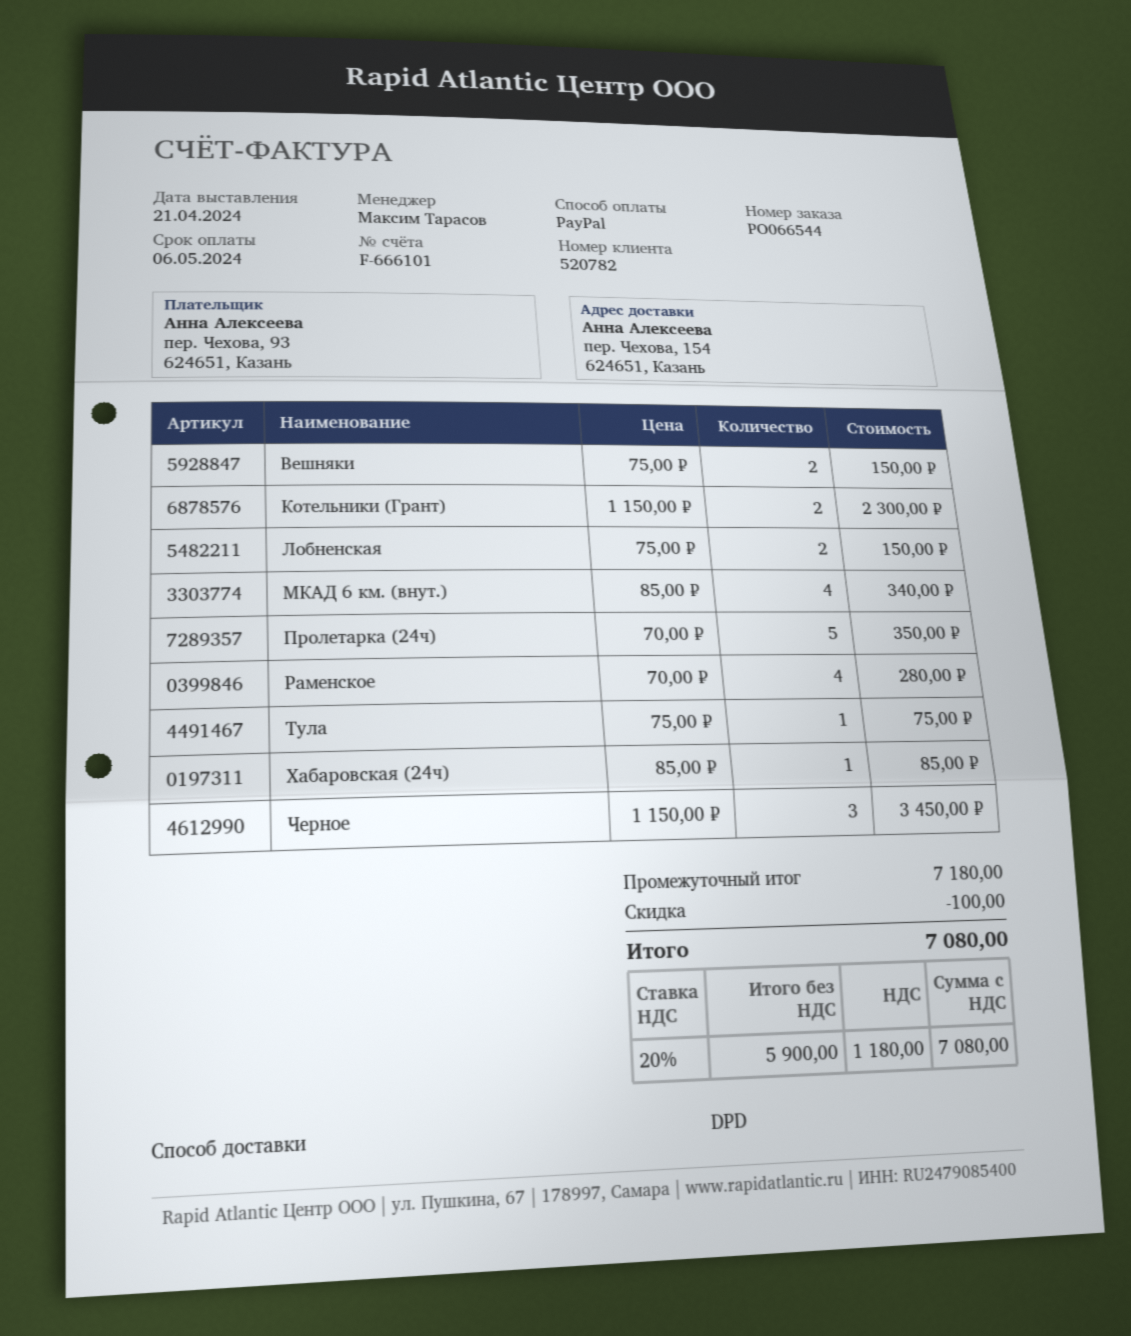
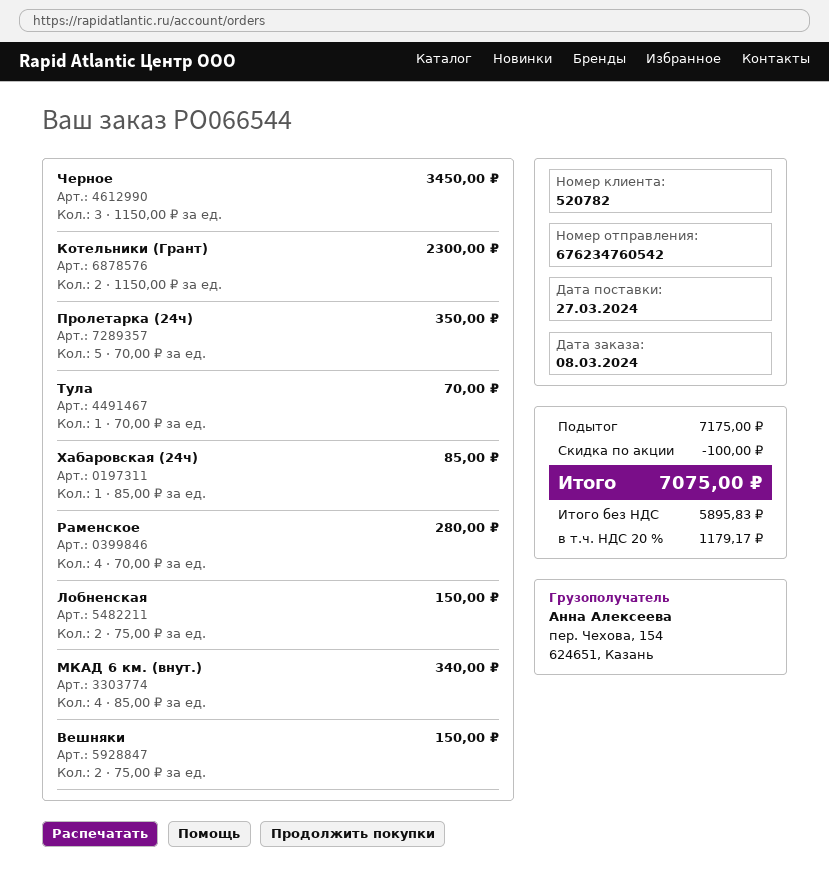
Тула: 1 x 75.00 = 75.00 -> 1 x 70.00 = 70.00
subtotal: 7180.00 -> 7175.00
net: 5900.00 -> 5895.83
tax: 20% = 1180.00 -> 20% = 1179.17
total: 7080.00 -> 7075.00

